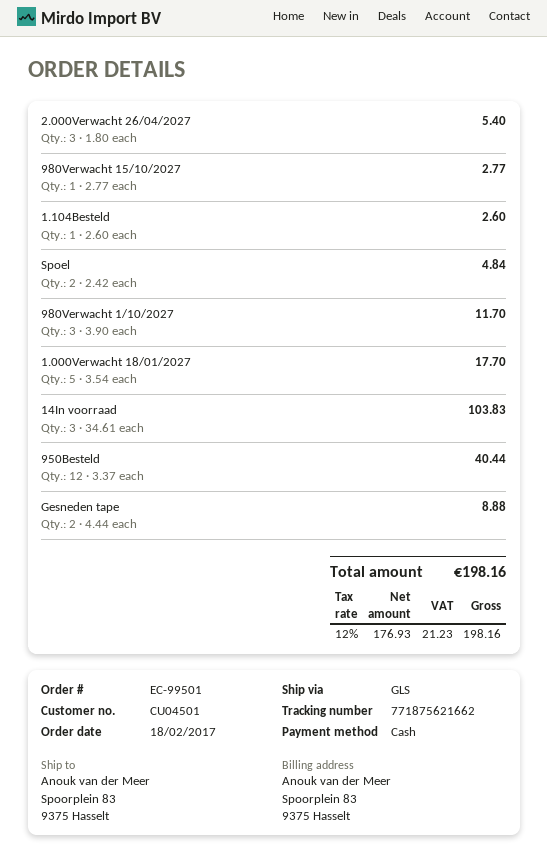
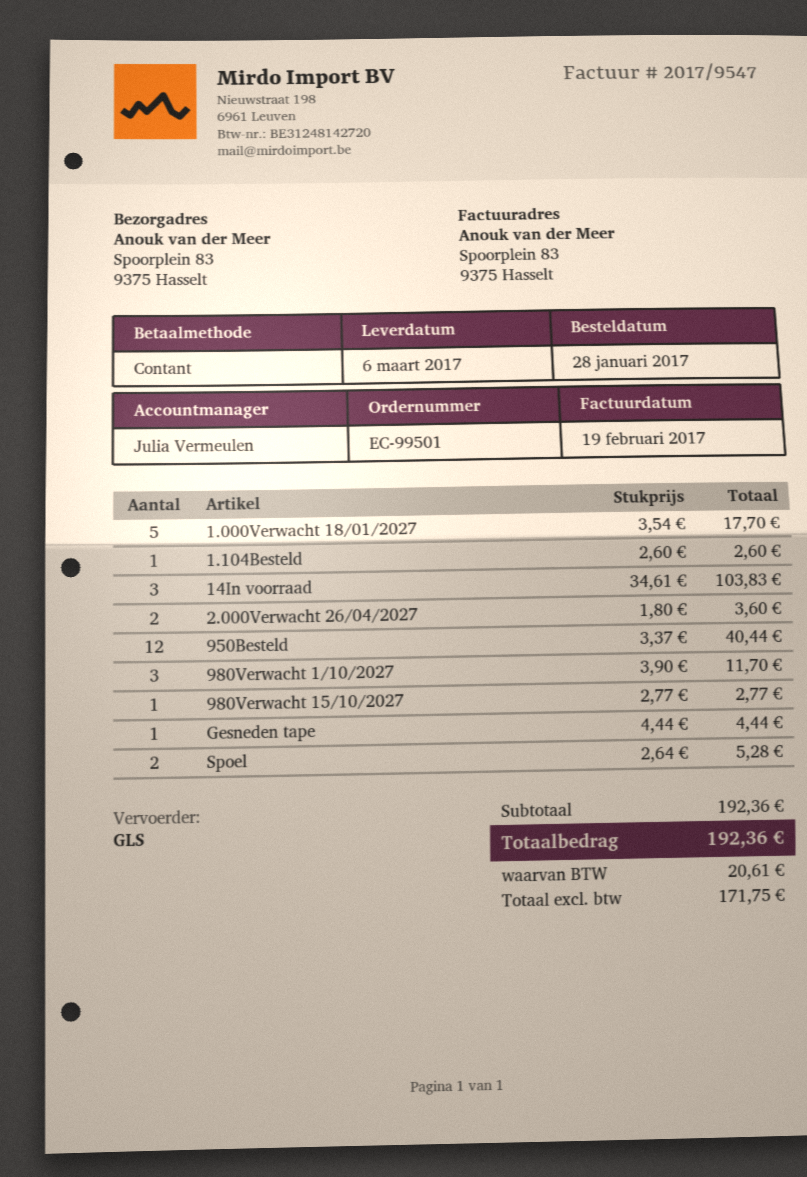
order date: 2017-02-18 -> 2017-01-28
2.000Verwacht 26/04/2027: 3 x 1.80 = 5.40 -> 2 x 1.80 = 3.60
Spoel: 2 x 2.42 = 4.84 -> 2 x 2.64 = 5.28
Gesneden tape: 2 x 4.44 = 8.88 -> 1 x 4.44 = 4.44
net: 176.93 -> 171.75
tax: 21.23 -> 20.61
total: 198.16 -> 192.36

